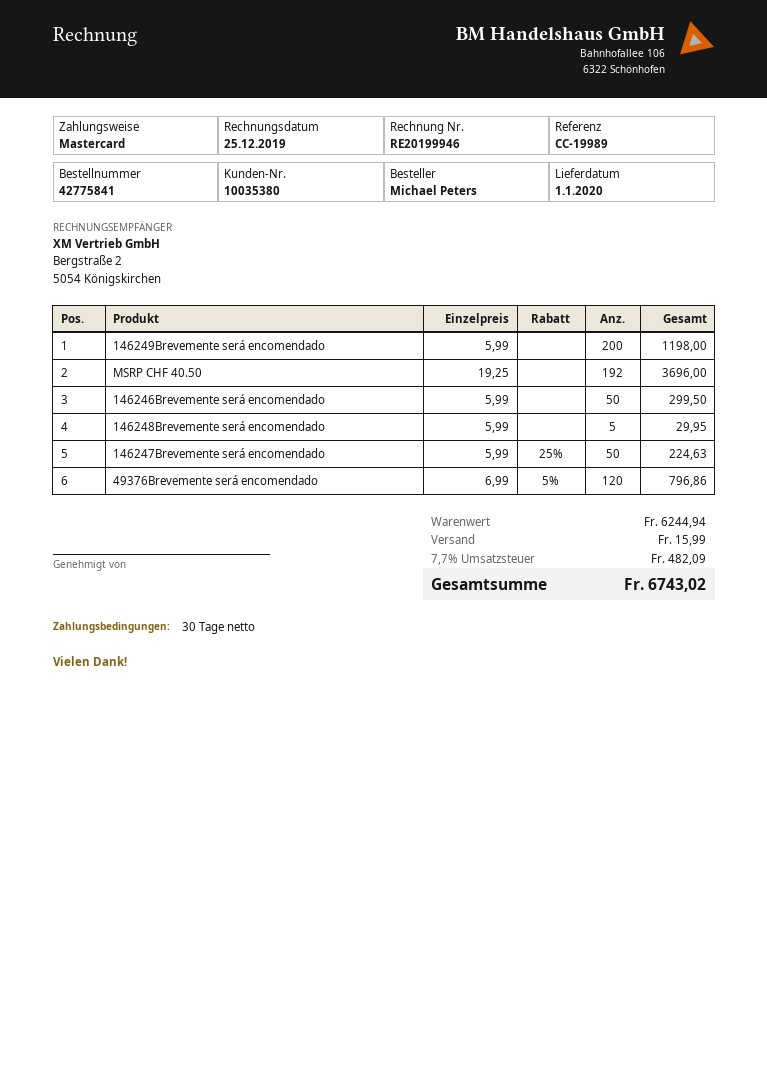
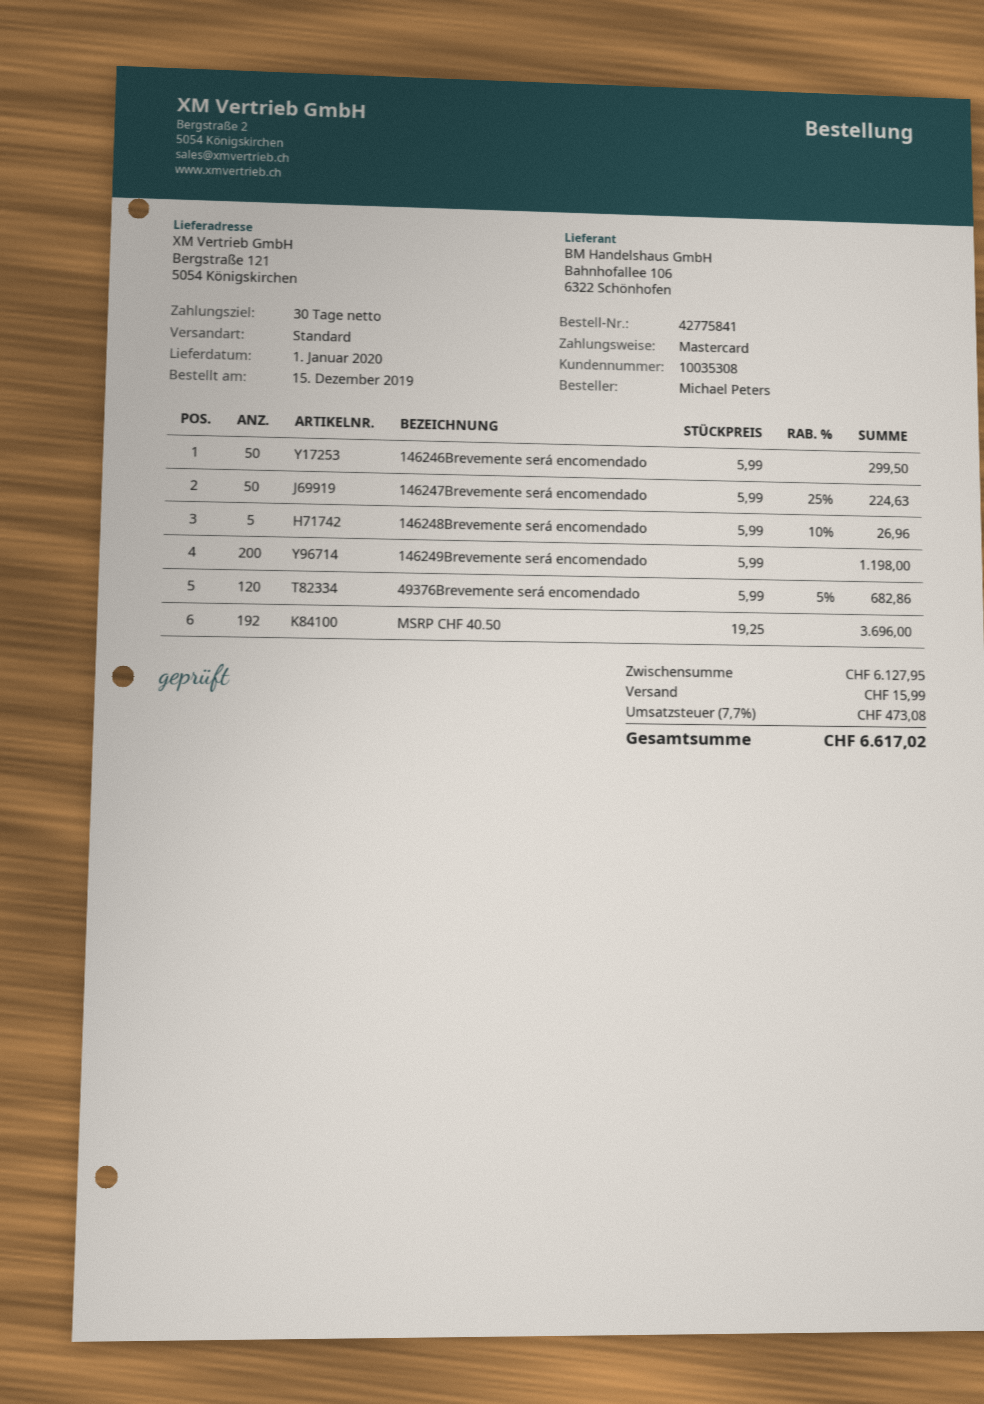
customer number: 10035380 -> 10035308
146248Brevemente será encomendado: 5 x 5.99 = 29.95 -> 5 x 5.99 - 10% = 26.96
49376Brevemente será encomendado: 120 x 6.99 - 5% = 796.86 -> 120 x 5.99 - 5% = 682.86
subtotal: 6244.94 -> 6127.95
tax: 7.7% = 482.09 -> 7.7% = 473.08
total: 6743.02 -> 6617.02

